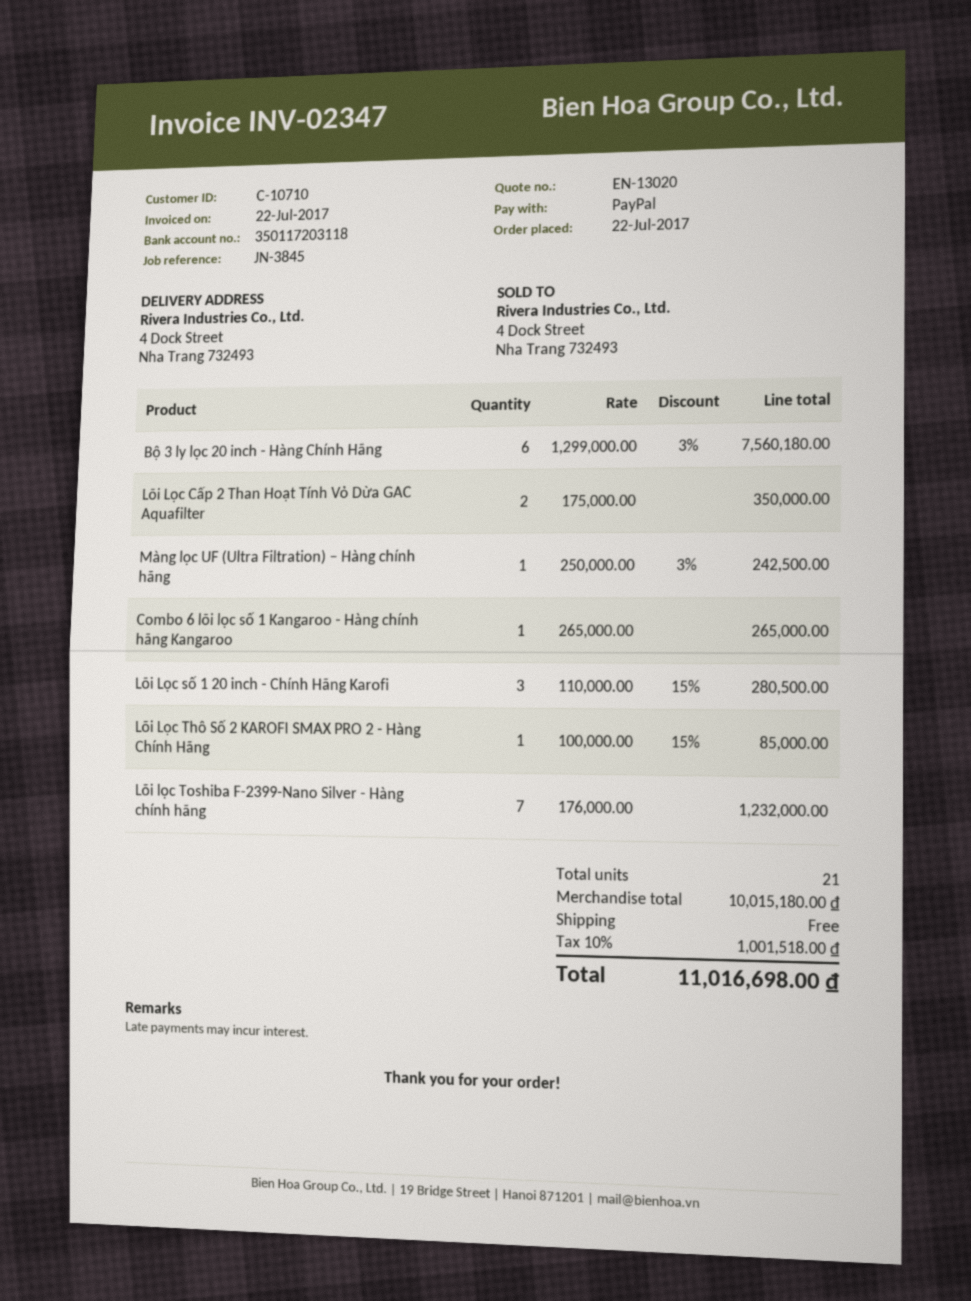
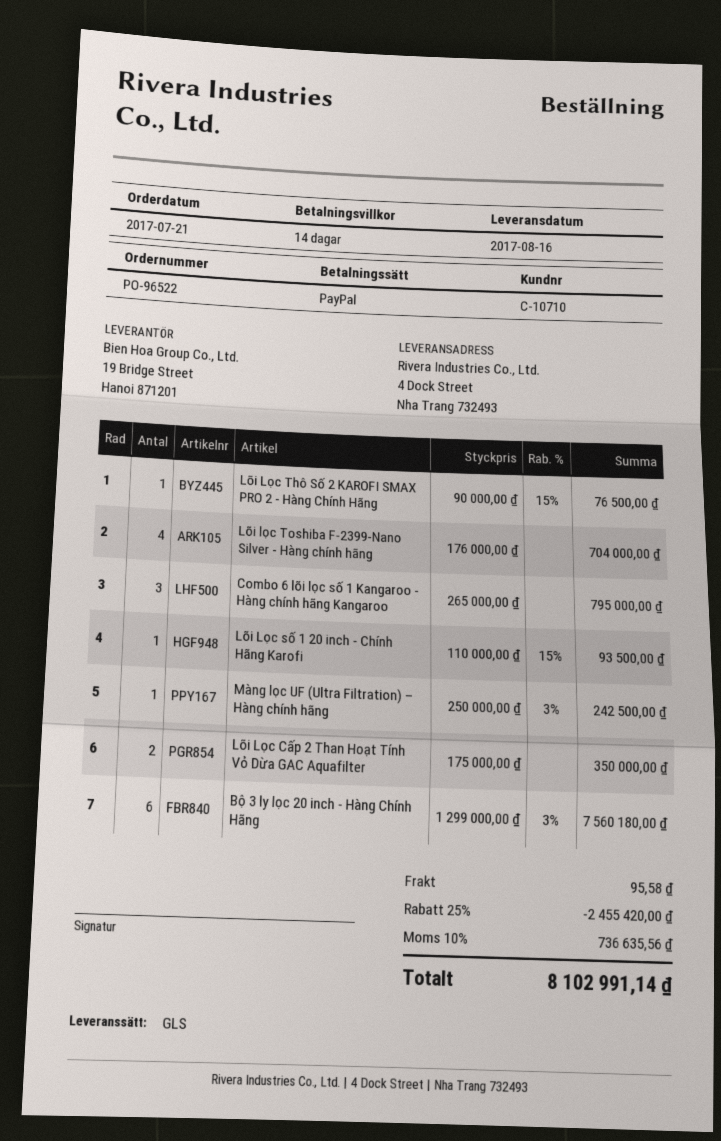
order date: 2017-07-22 -> 2017-07-21
Combo 6 lõi lọc số 1 Kangaroo - Hàng chính hãng Kangaroo: 1 x 265000.00 = 265000.00 -> 3 x 265000.00 = 795000.00
Lõi Lọc số 1 20 inch - Chính Hãng Karofi: 3 x 110000.00 - 15% = 280500.00 -> 1 x 110000.00 - 15% = 93500.00
Lõi Lọc Thô Số 2 KAROFI SMAX PRO 2 - Hàng Chính Hãng: 1 x 100000.00 - 15% = 85000.00 -> 1 x 90000.00 - 15% = 76500.00
Lõi lọc Toshiba F-2399-Nano Silver - Hàng chính hãng: 7 x 176000.00 = 1232000.00 -> 4 x 176000.00 = 704000.00
discount: none -> 25% = 2455420.00
shipping: 0.00 -> 95.58
tax: 10% = 1001518.00 -> 10% = 736635.56
total: 11016698.00 -> 8102991.14

